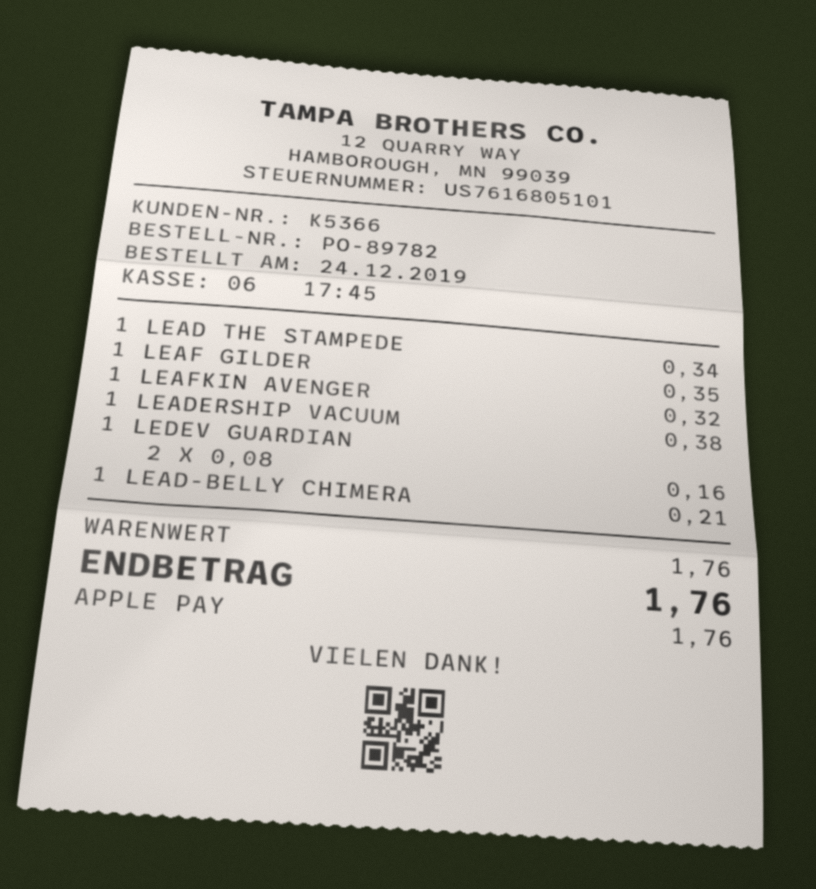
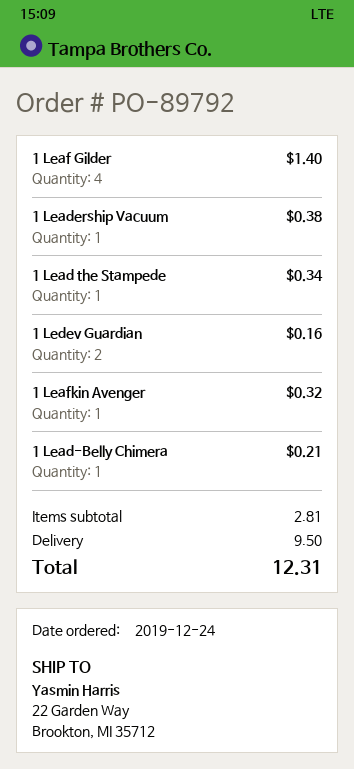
order number: PO-89782 -> PO-89792
1 LEAF GILDER: 1 for 0.35 -> 4 for 1.40
subtotal: 1.76 -> 2.81
shipping: none -> 9.50
total: 1.76 -> 12.31

